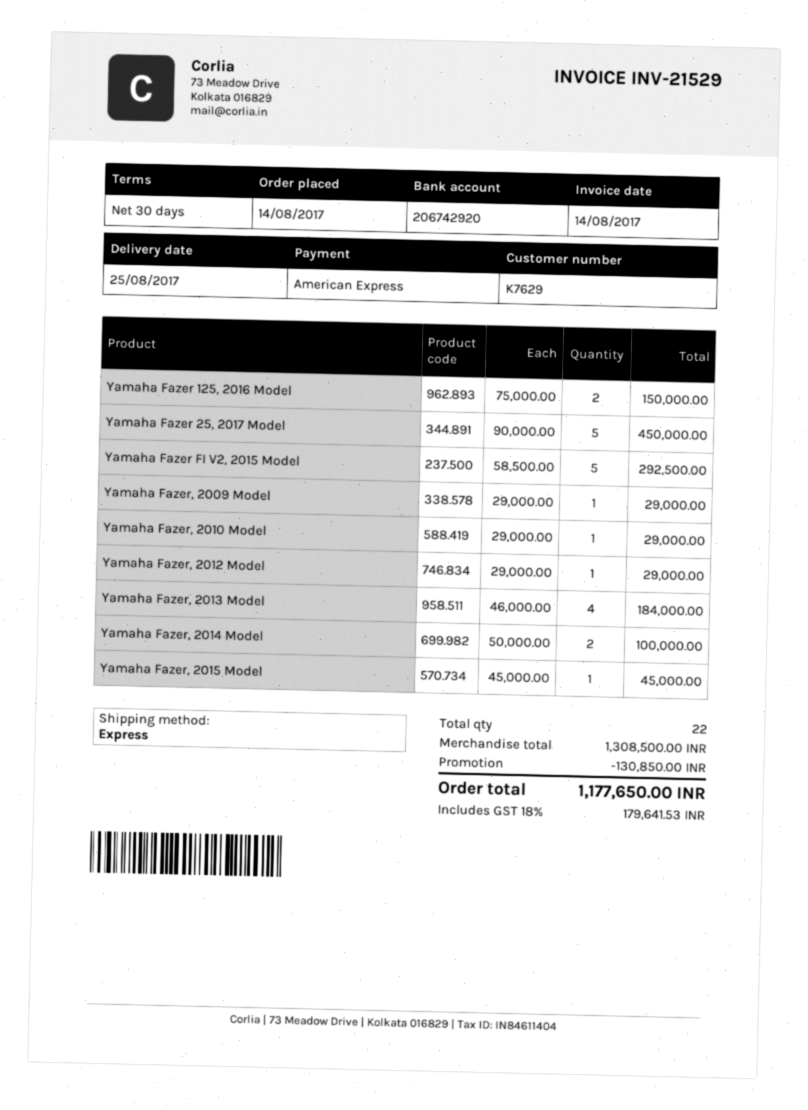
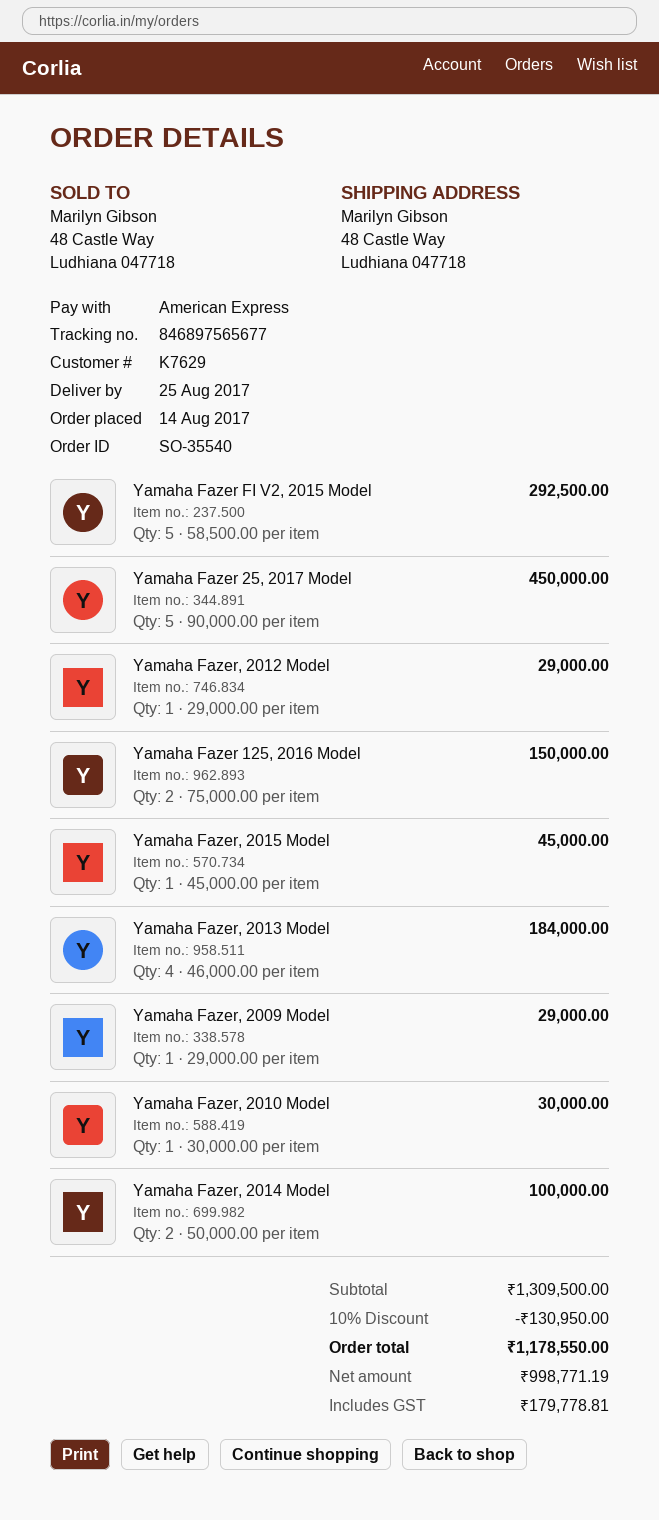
Yamaha Fazer, 2010 Model: 1 x 29000.00 = 29000.00 -> 1 x 30000.00 = 30000.00
subtotal: 1308500.00 -> 1309500.00
discount: 130850.00 -> 130950.00
tax: 179641.53 -> 179778.81
total: 1177650.00 -> 1178550.00

